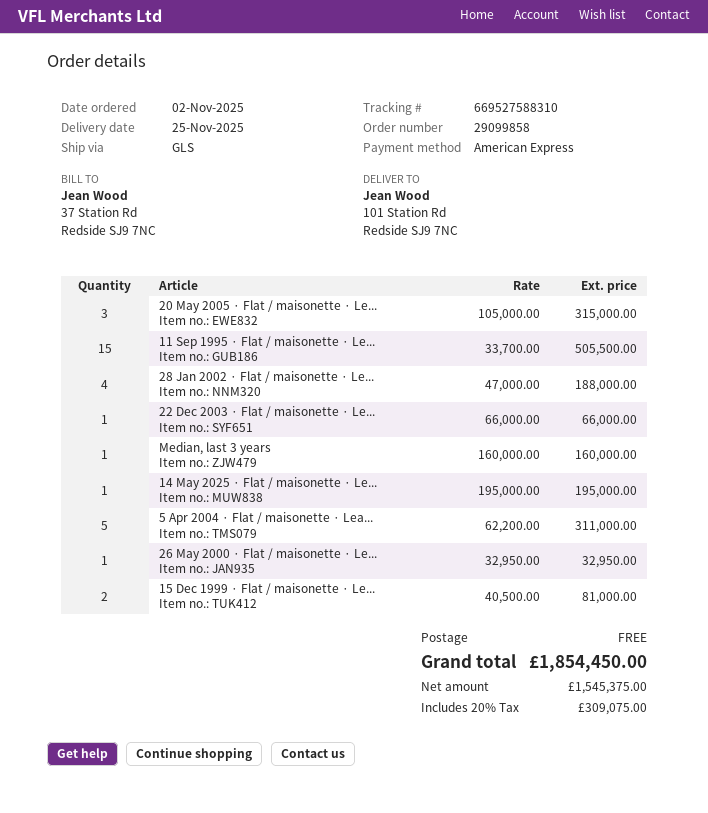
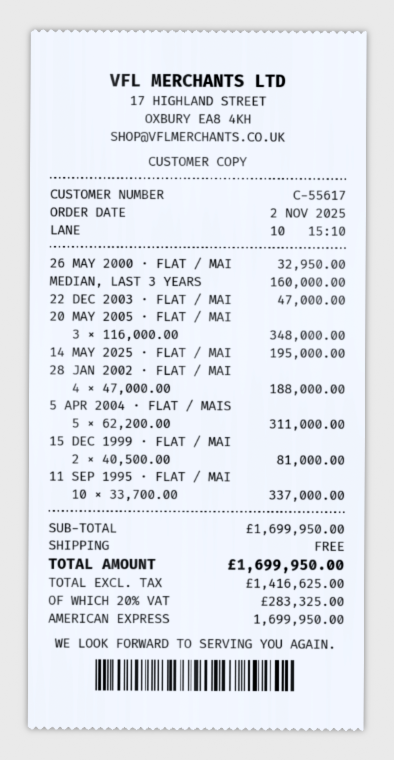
20 May 2005 · Flat / maisonette · Le...: 3 x 105000.00 = 315000.00 -> 3 x 116000.00 = 348000.00
11 Sep 1995 · Flat / maisonette · Le...: 15 x 33700.00 = 505500.00 -> 10 x 33700.00 = 337000.00
22 Dec 2003 · Flat / maisonette · Le...: 1 x 66000.00 = 66000.00 -> 1 x 47000.00 = 47000.00
net: 1545375.00 -> 1416625.00
tax: 20% = 309075.00 -> 20% = 283325.00
total: 1854450.00 -> 1699950.00

